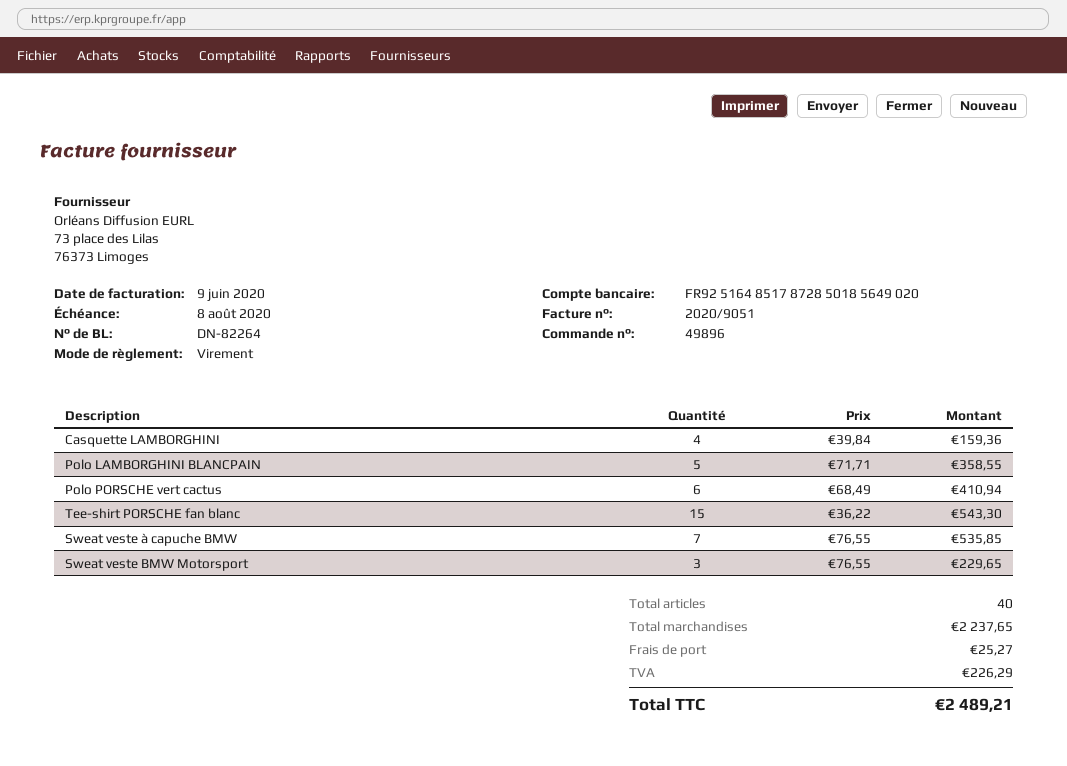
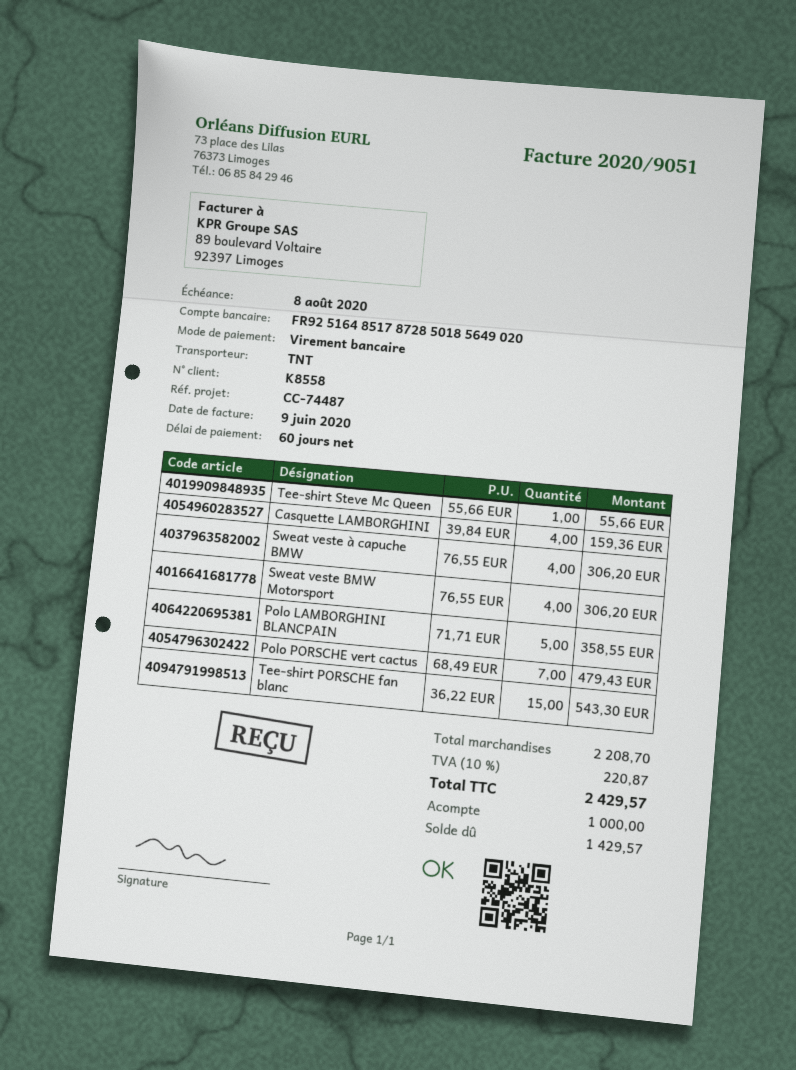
Polo PORSCHE vert cactus: 6 x 68.49 = 410.94 -> 7 x 68.49 = 479.43
Sweat veste à capuche BMW: 7 x 76.55 = 535.85 -> 4 x 76.55 = 306.20
Sweat veste BMW Motorsport: 3 x 76.55 = 229.65 -> 4 x 76.55 = 306.20
Tee-shirt Steve Mc Queen: none -> 1 x 55.66 = 55.66
subtotal: 2237.65 -> 2208.70
shipping: 25.27 -> none
tax: 226.29 -> 220.87
total: 2489.21 -> 2429.57

